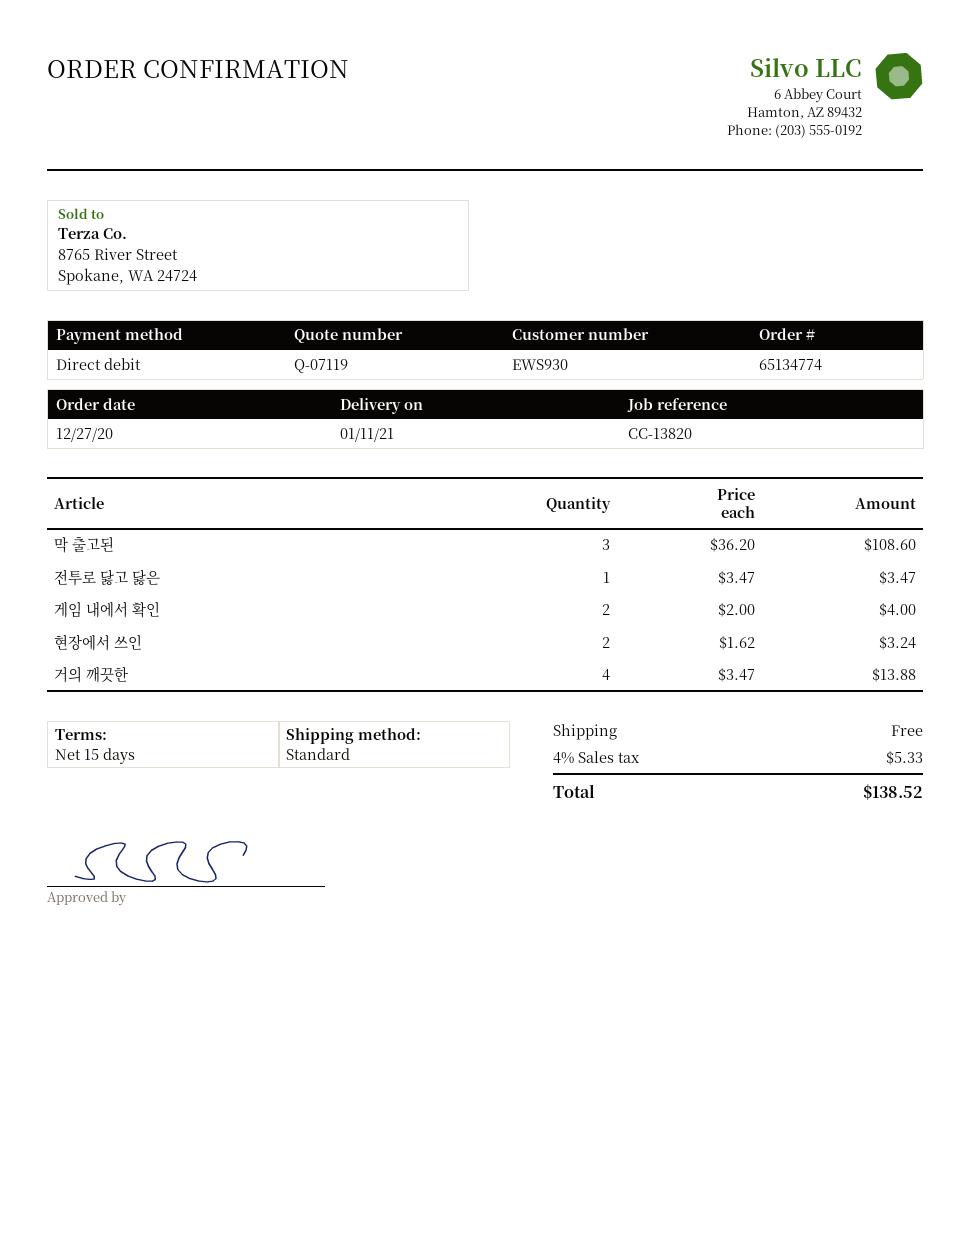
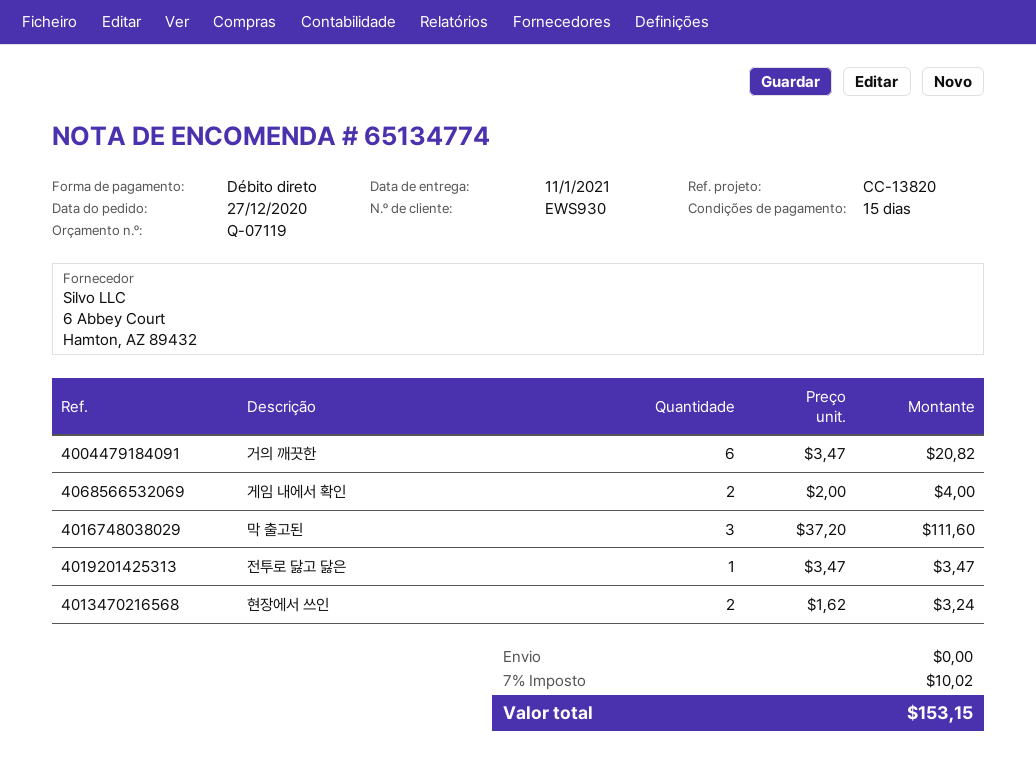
막 출고된: 3 x 36.20 = 108.60 -> 3 x 37.20 = 111.60
거의 깨끗한: 4 x 3.47 = 13.88 -> 6 x 3.47 = 20.82
tax: 4% = 5.33 -> 7% = 10.02
total: 138.52 -> 153.15

